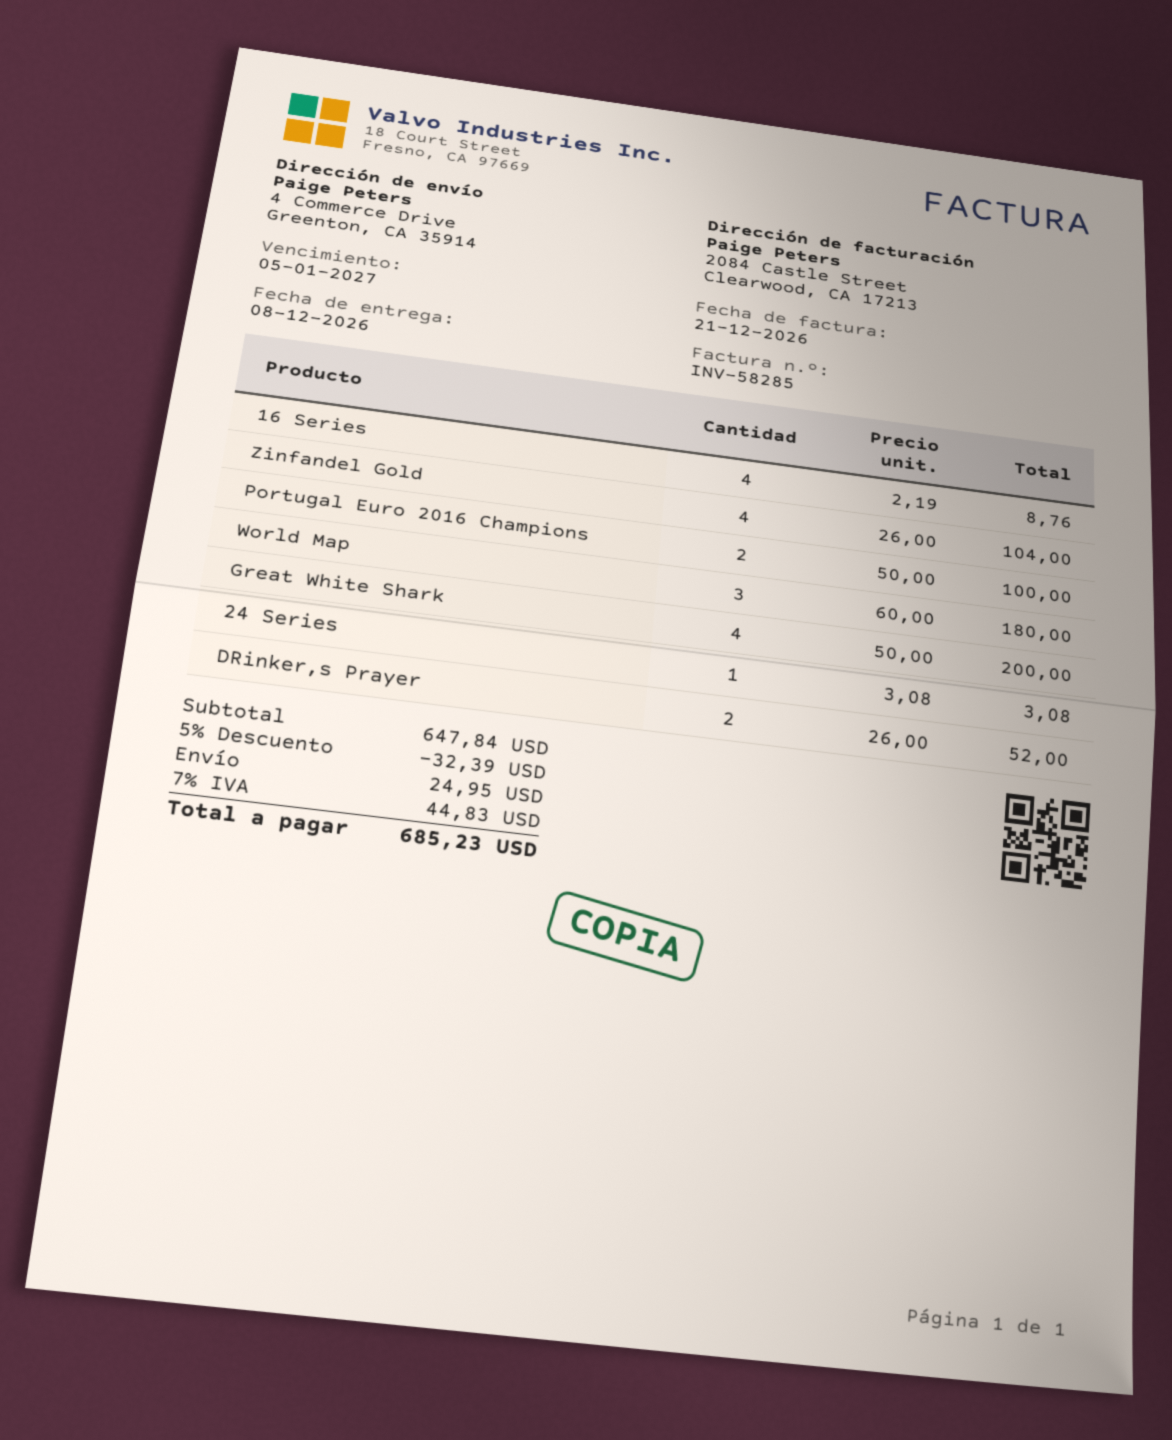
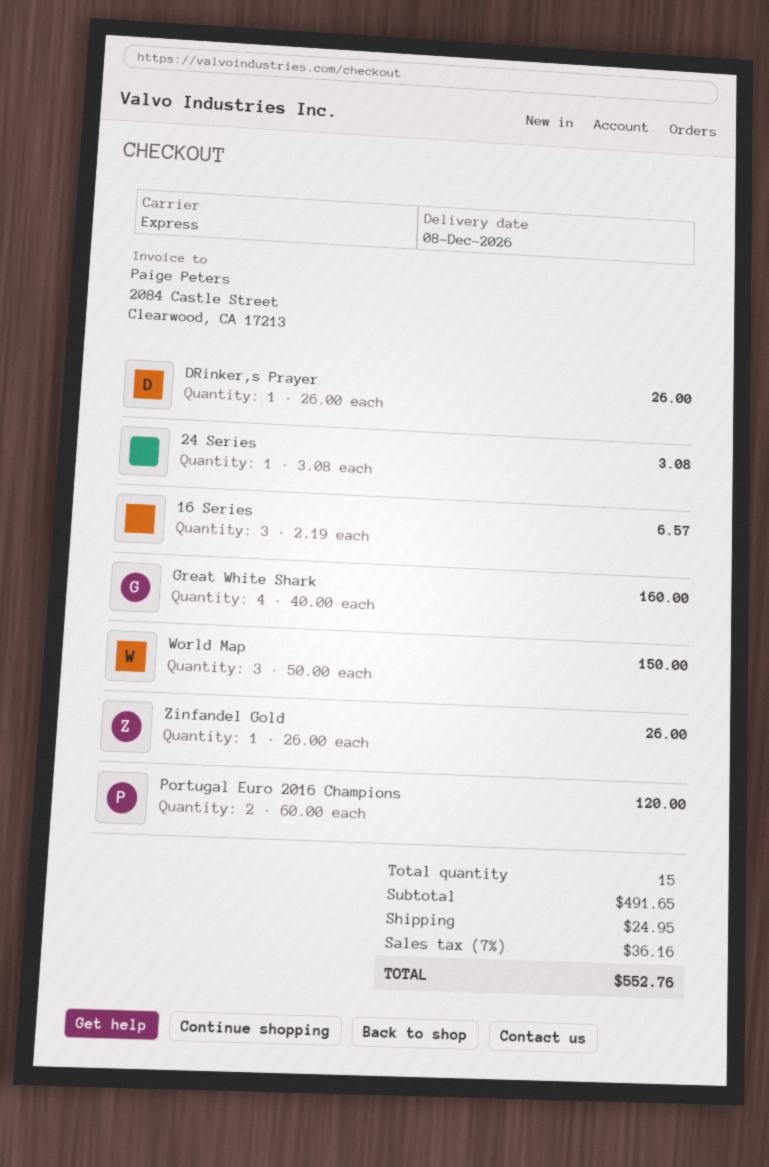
16 Series: 4 x 2.19 = 8.76 -> 3 x 2.19 = 6.57
Zinfandel Gold: 4 x 26.00 = 104.00 -> 1 x 26.00 = 26.00
Portugal Euro 2016 Champions: 2 x 50.00 = 100.00 -> 2 x 60.00 = 120.00
World Map: 3 x 60.00 = 180.00 -> 3 x 50.00 = 150.00
Great White Shark: 4 x 50.00 = 200.00 -> 4 x 40.00 = 160.00
DRinker,s Prayer: 2 x 26.00 = 52.00 -> 1 x 26.00 = 26.00
subtotal: 647.84 -> 491.65
discount: 5% = 32.39 -> none
tax: 7% = 44.83 -> 7% = 36.16
total: 685.23 -> 552.76

